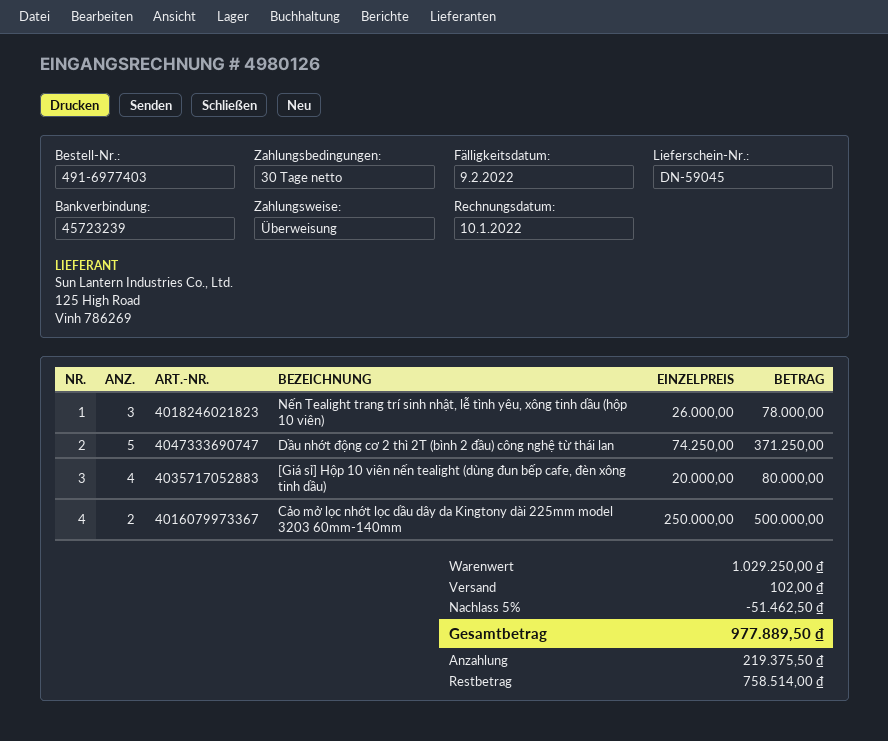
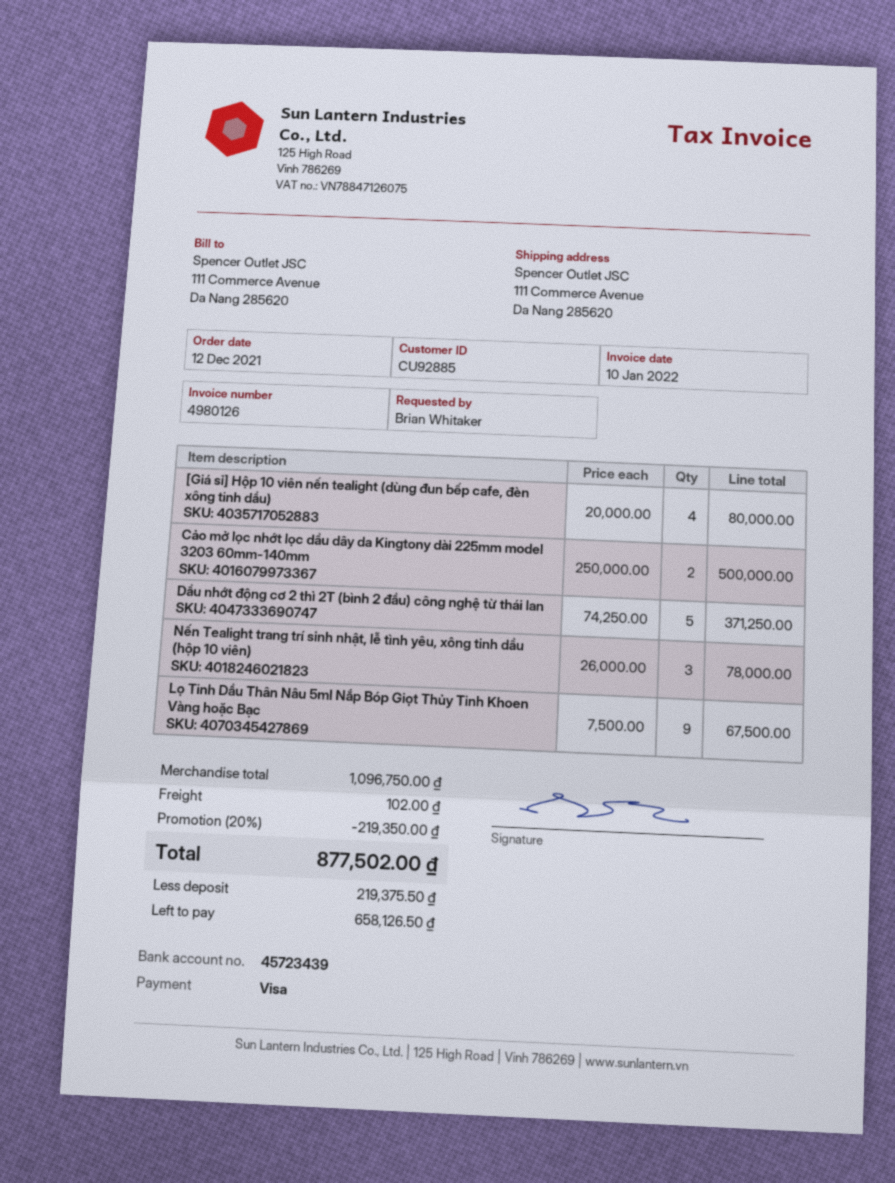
payment method: bank transfer -> Visa
bank account: 45723239 -> 45723439
Lọ Tinh Dầu Thân Nâu 5ml Nắp Bóp Giọt Thủy Tinh Khoen Vàng hoặc Bạc: none -> 9 x 7500.00 = 67500.00
subtotal: 1029250.00 -> 1096750.00
discount: 5% = 51462.50 -> 20% = 219350.00
total: 977889.50 -> 877502.00
balance: 758514.00 -> 658126.50

